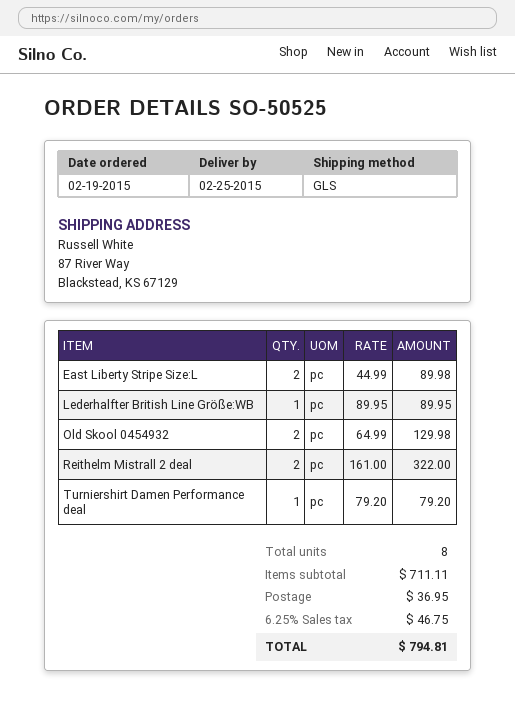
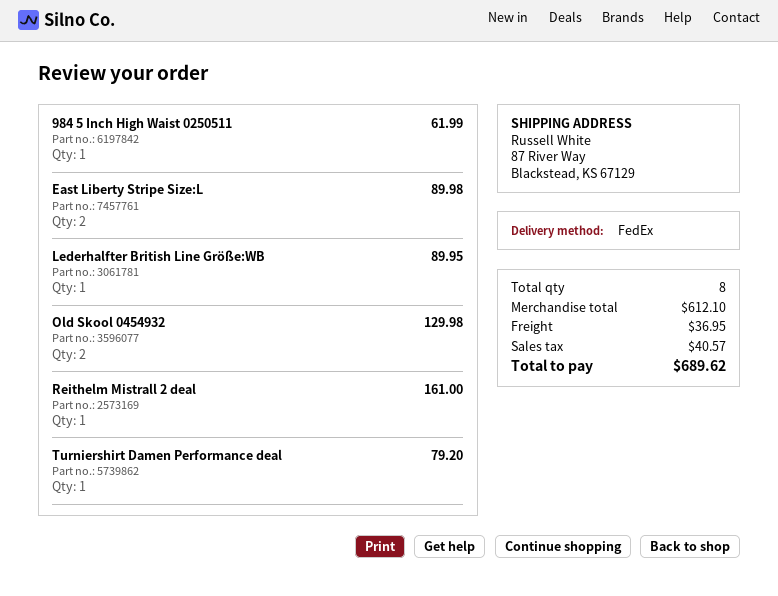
shipping method: GLS -> FedEx
Reithelm Mistrall 2 deal: 2 for 322.00 -> 1 for 161.00
984 5 Inch High Waist 0250511: none -> 1 for 61.99
subtotal: 711.11 -> 612.10
tax: 46.75 -> 40.57
total: 794.81 -> 689.62

